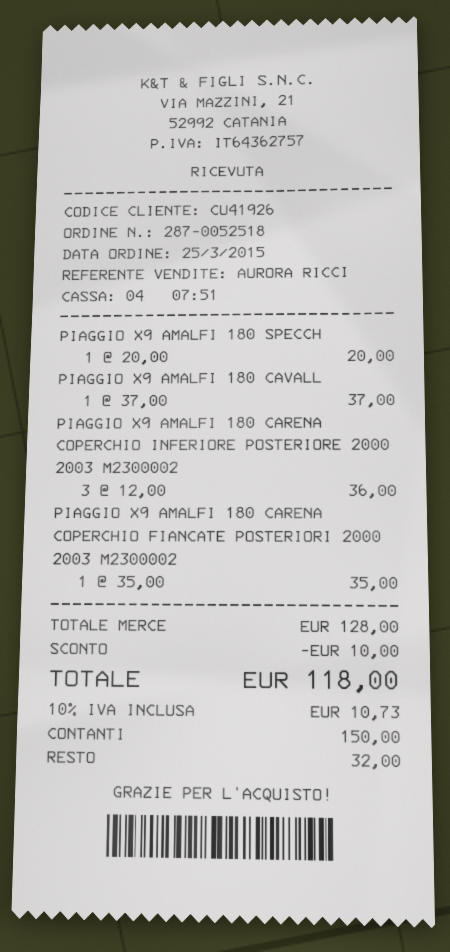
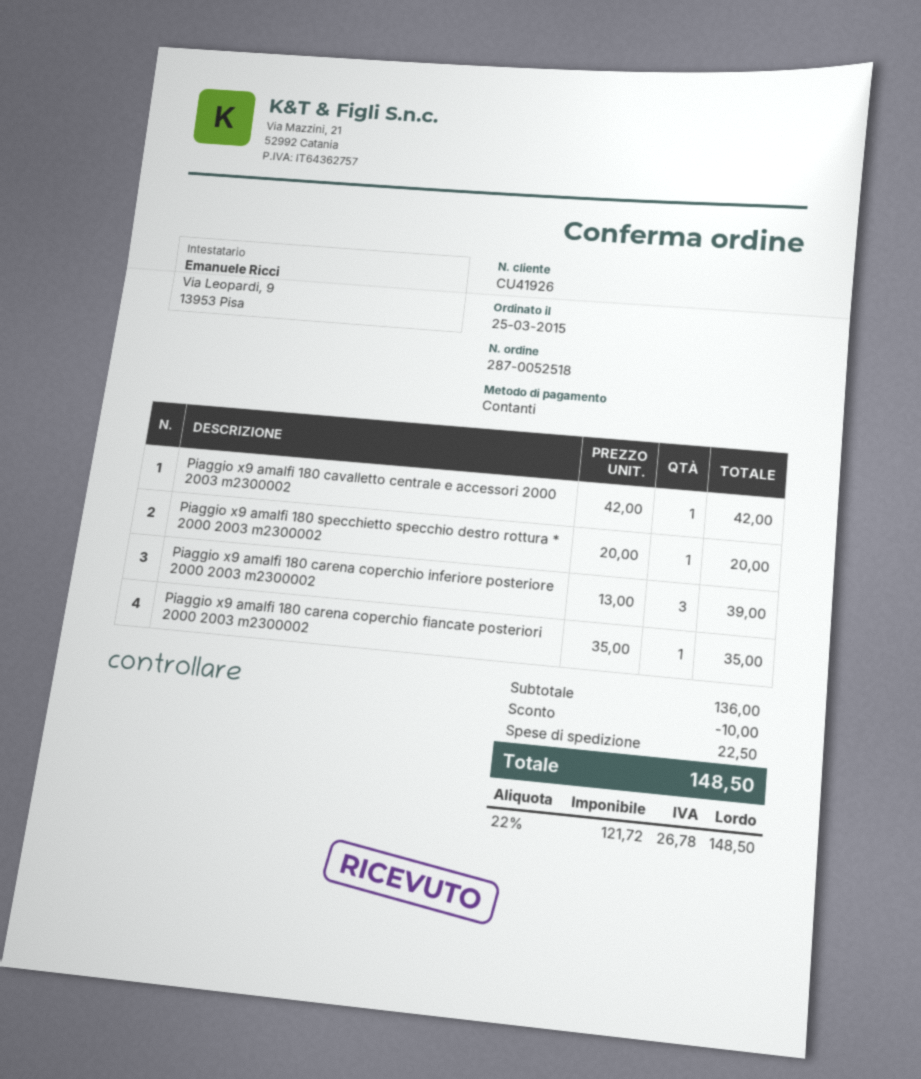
PIAGGIO X9 AMALFI 180 CAVALL: 1 x 37.00 = 37.00 -> 1 x 42.00 = 42.00
PIAGGIO X9 AMALFI 180 CARENA COPERCHIO INFERIORE POSTERIORE 2000 2003 M2300002: 3 x 12.00 = 36.00 -> 3 x 13.00 = 39.00
subtotal: 128.00 -> 136.00
shipping: none -> 22.50
tax: 10% = 10.73 -> 22% = 26.78
total: 118.00 -> 148.50

